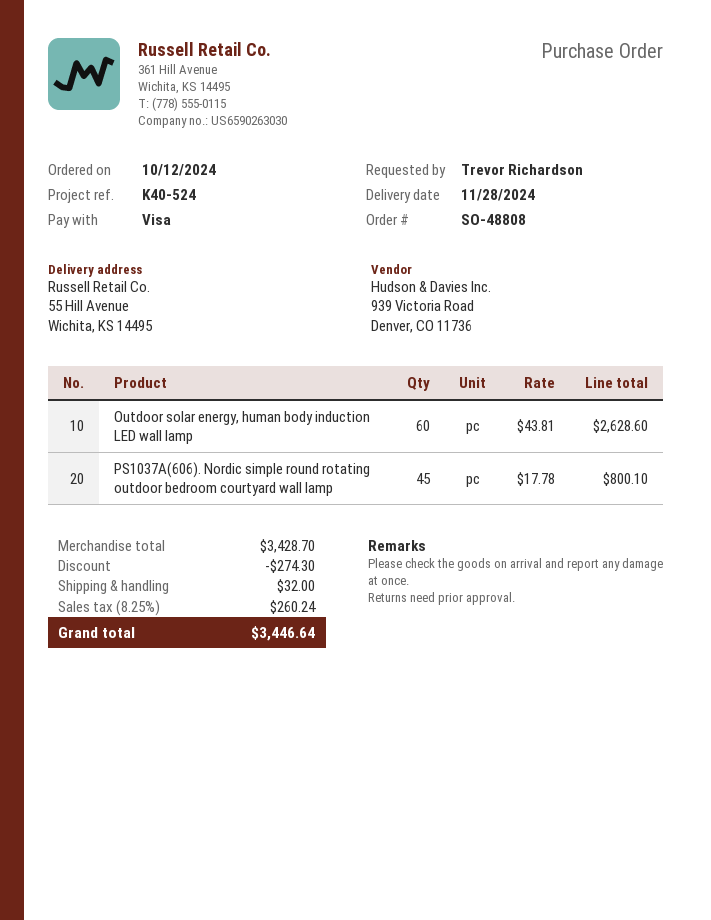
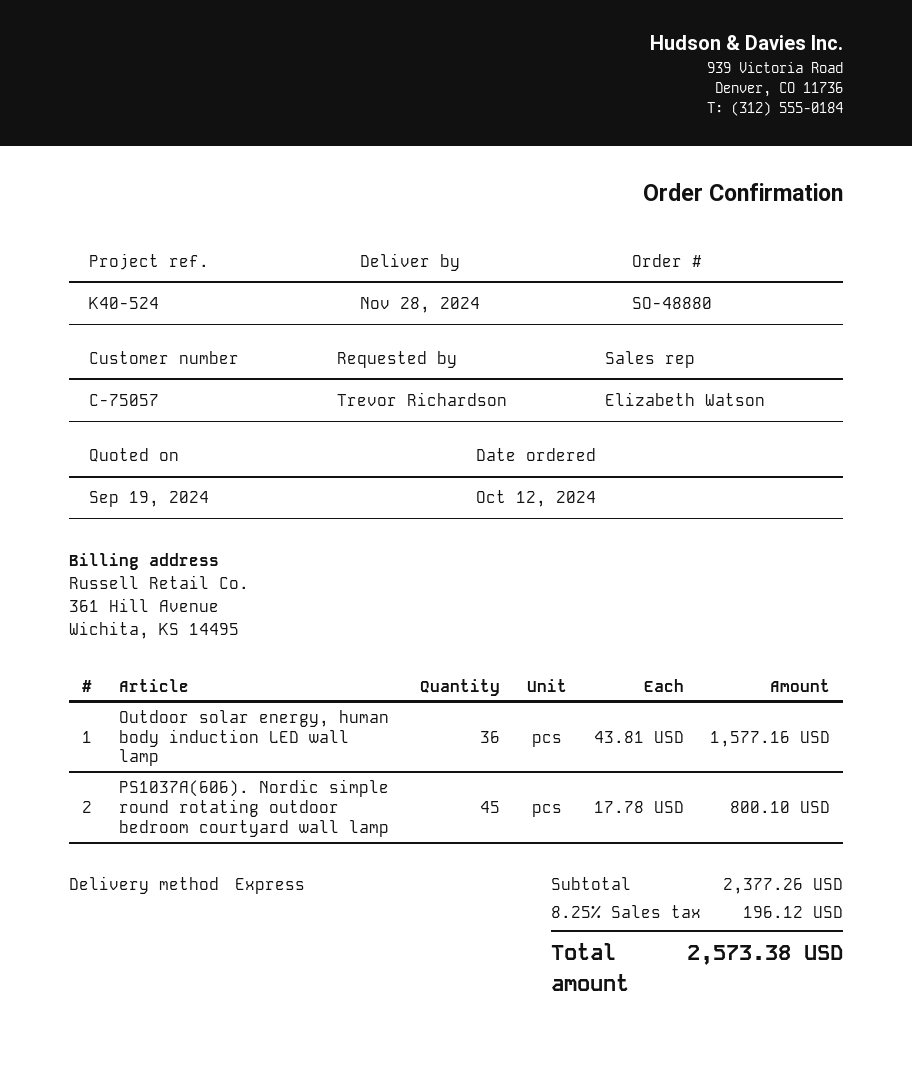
order number: SO-48808 -> SO-48880
Outdoor solar energy, human body induction LED wall lamp: 60 x 43.81 = 2628.60 -> 36 x 43.81 = 1577.16
subtotal: 3428.70 -> 2377.26
discount: 274.30 -> none
shipping: 32.00 -> none
tax: 8.25% = 260.24 -> 8.25% = 196.12
total: 3446.64 -> 2573.38

